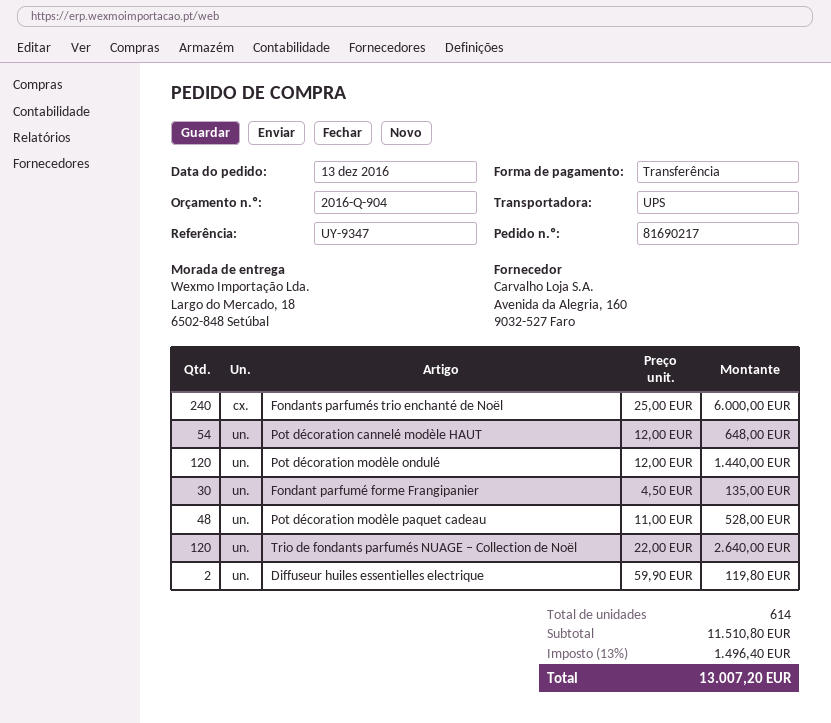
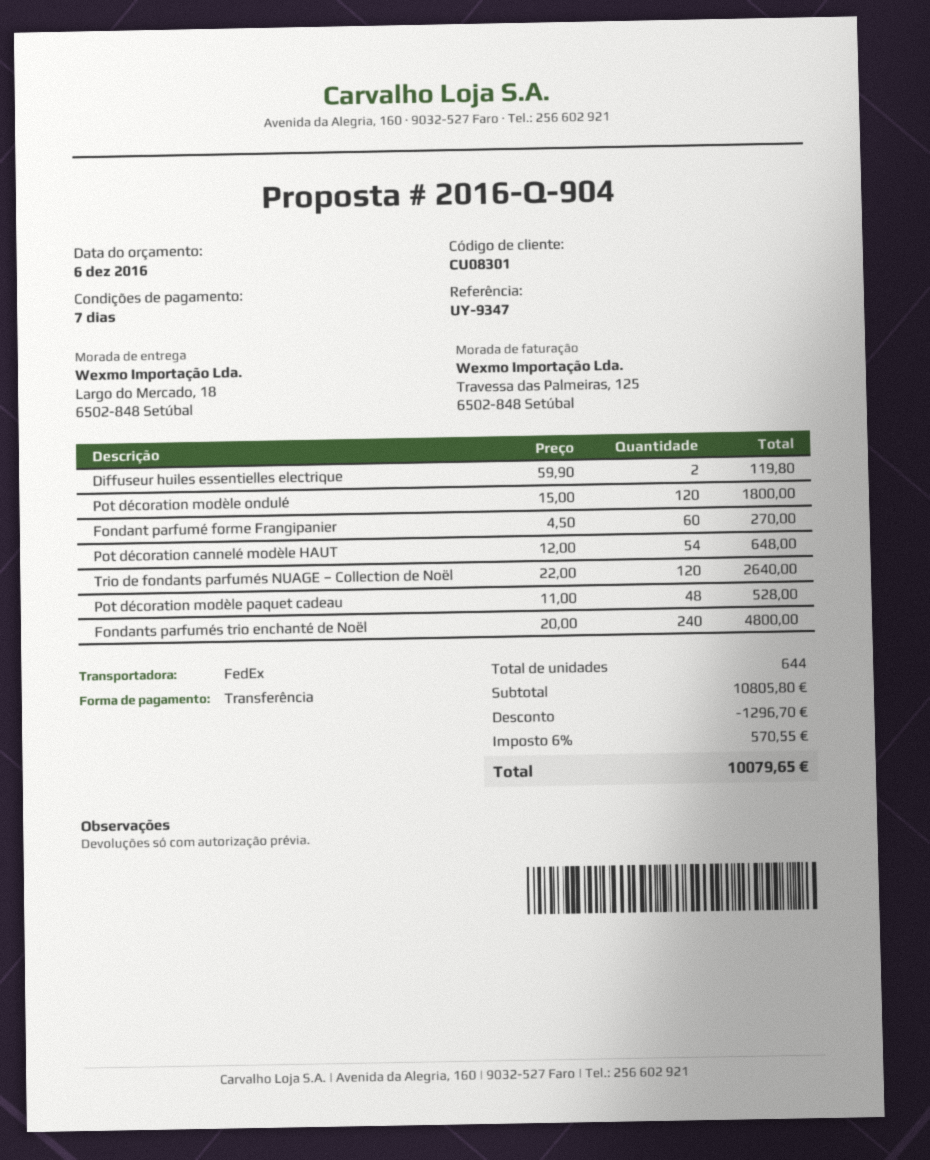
shipping method: UPS -> FedEx
Fondants parfumés trio enchanté de Noël: 240 x 25.00 = 6000.00 -> 240 x 20.00 = 4800.00
Pot décoration modèle ondulé: 120 x 12.00 = 1440.00 -> 120 x 15.00 = 1800.00
Fondant parfumé forme Frangipanier: 30 x 4.50 = 135.00 -> 60 x 4.50 = 270.00
total quantity: 614 -> 644
subtotal: 11510.80 -> 10805.80
discount: none -> 1296.70
tax: 13% = 1496.40 -> 6% = 570.55
total: 13007.20 -> 10079.65

